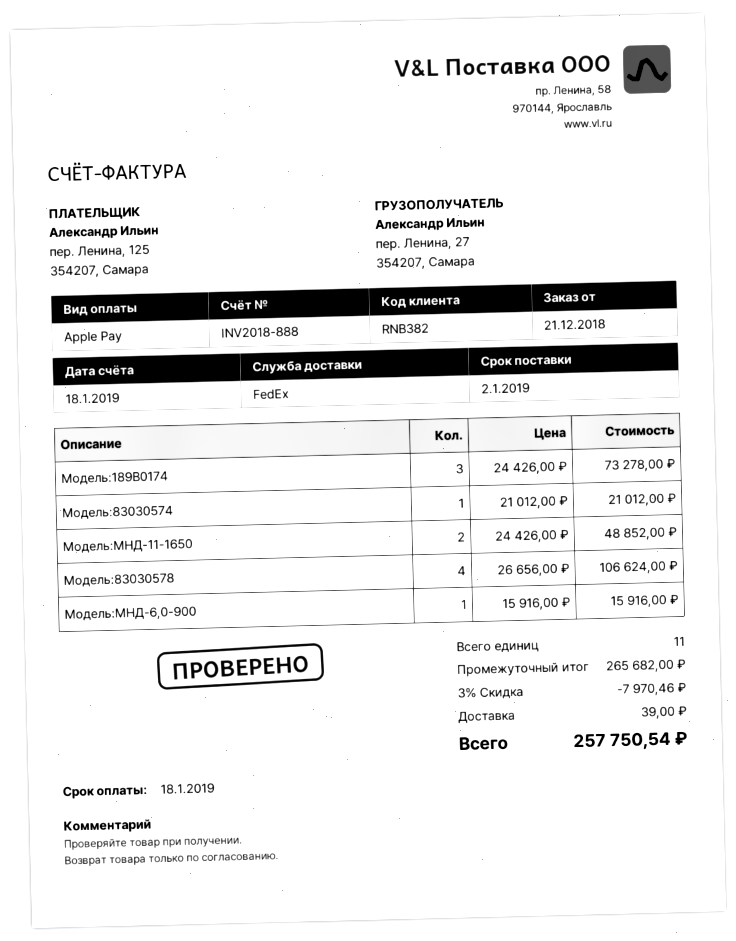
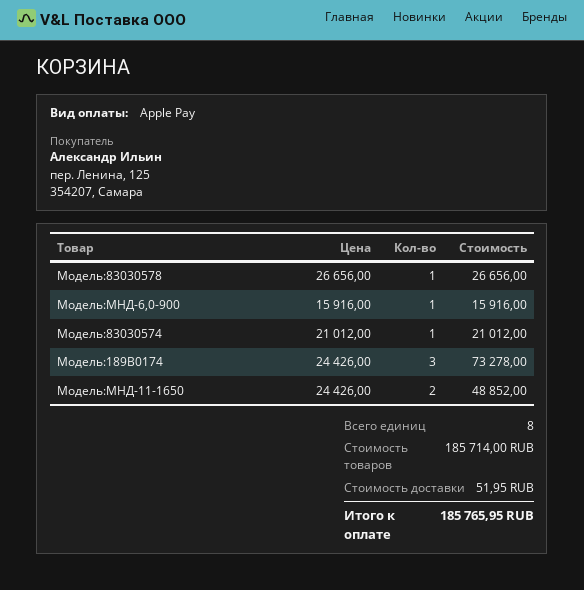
Модель:83030578: 4 x 26656.00 = 106624.00 -> 1 x 26656.00 = 26656.00
total quantity: 11 -> 8
subtotal: 265682.00 -> 185714.00
discount: 3% = 7970.46 -> none
shipping: 39.00 -> 51.95
total: 257750.54 -> 185765.95

